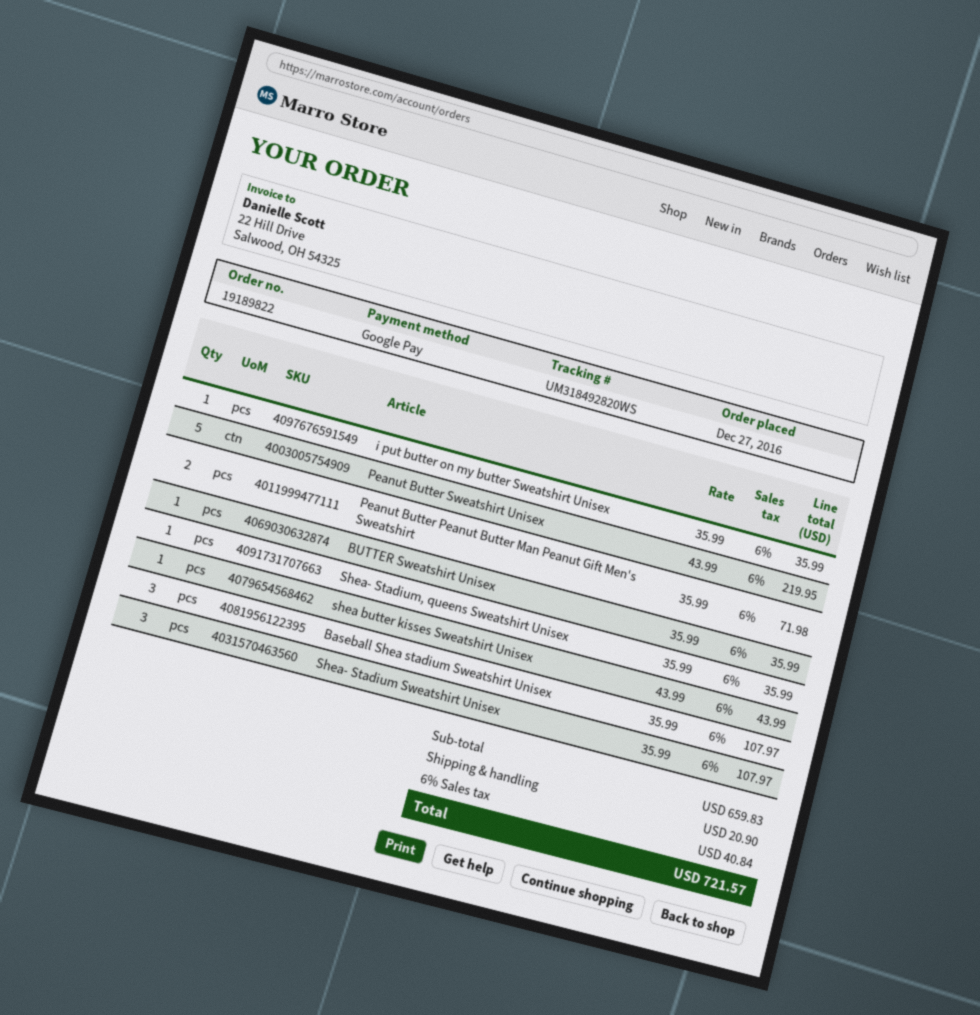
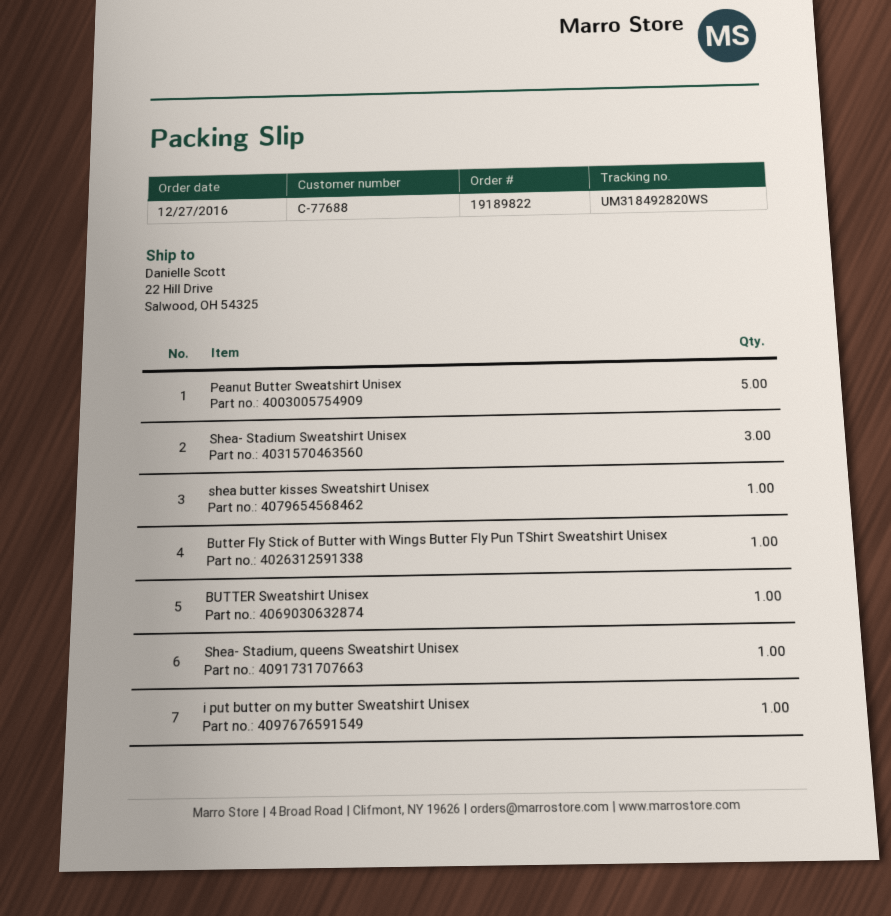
Peanut Butter Peanut Butter Man Peanut Gift Men's Sweatshirt: 2 -> none
Baseball Shea stadium Sweatshirt Unisex: 3 -> none
Butter Fly Stick of Butter with Wings Butter Fly Pun TShirt Sweatshirt Unisex: none -> 1

